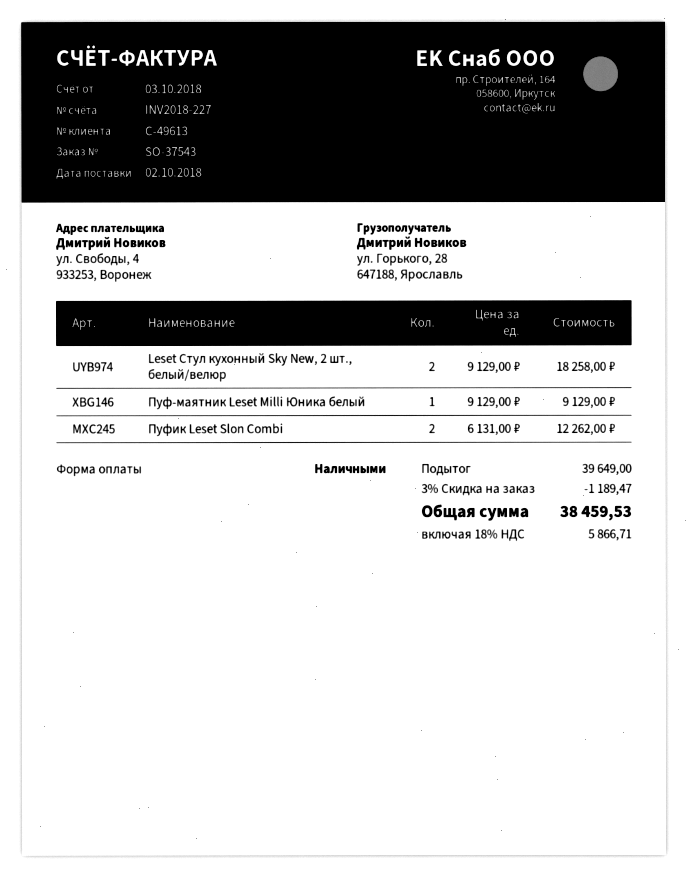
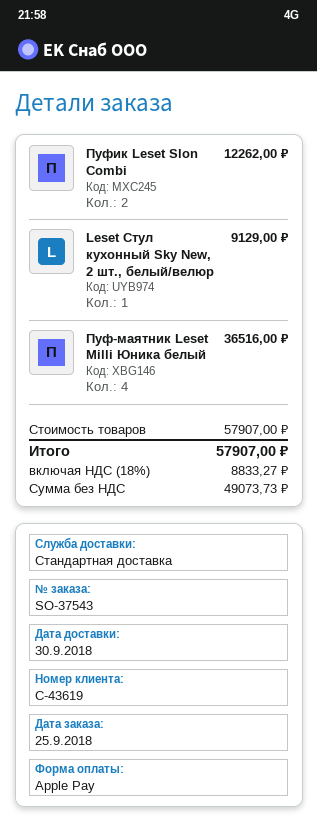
delivery date: 2018-10-02 -> 2018-09-30
customer number: C-49613 -> C-43619
payment method: cash -> Apple Pay
Leset Стул кухонный Sky New, 2 шт., белый/велюр: 2 for 18258.00 -> 1 for 9129.00
Пуф-маятник Leset Milli Юника белый: 1 for 9129.00 -> 4 for 36516.00
subtotal: 39649.00 -> 57907.00
discount: 3% = 1189.47 -> none
tax: 18% = 5866.71 -> 18% = 8833.27
total: 38459.53 -> 57907.00

